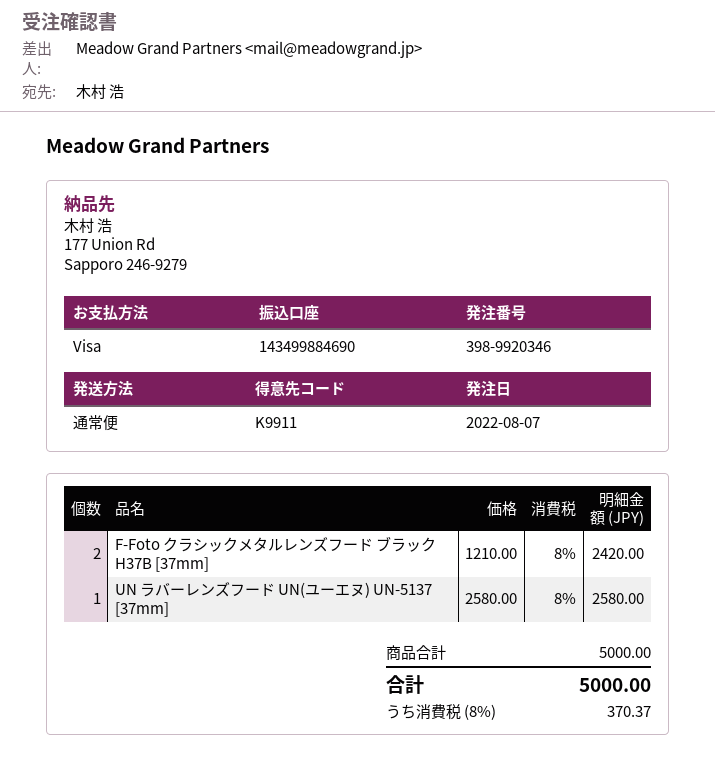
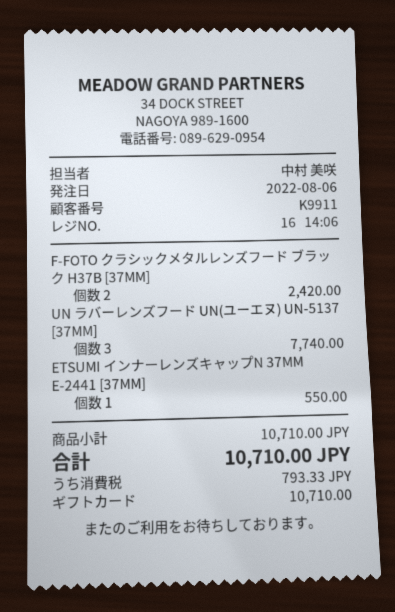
order date: 2022-08-07 -> 2022-08-06
payment method: Visa -> gift card
UN ラバーレンズフード UN(ユーエヌ) UN-5137 [37mm]: 1 for 2580.00 -> 3 for 7740.00
ETSUMI インナーレンズキャップN 37MM E-2441 [37MM]: none -> 1 for 550.00
subtotal: 5000.00 -> 10710.00
tax: 370.37 -> 793.33
total: 5000.00 -> 10710.00

